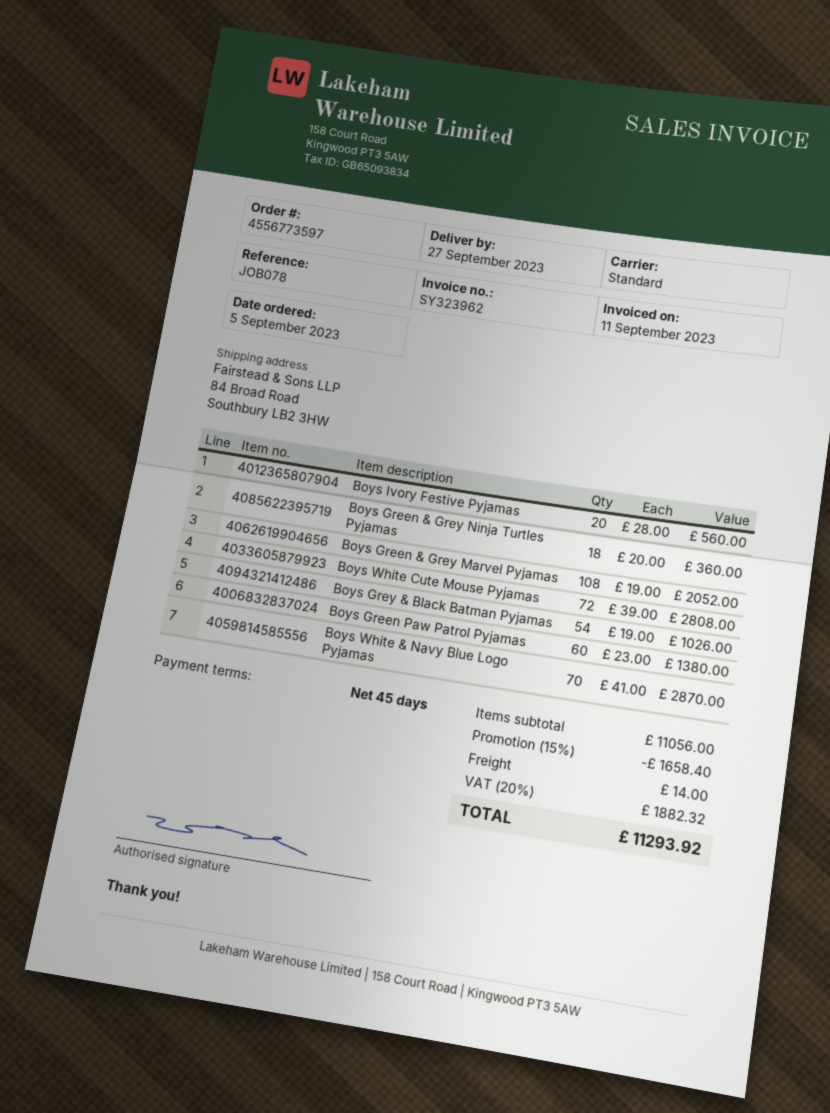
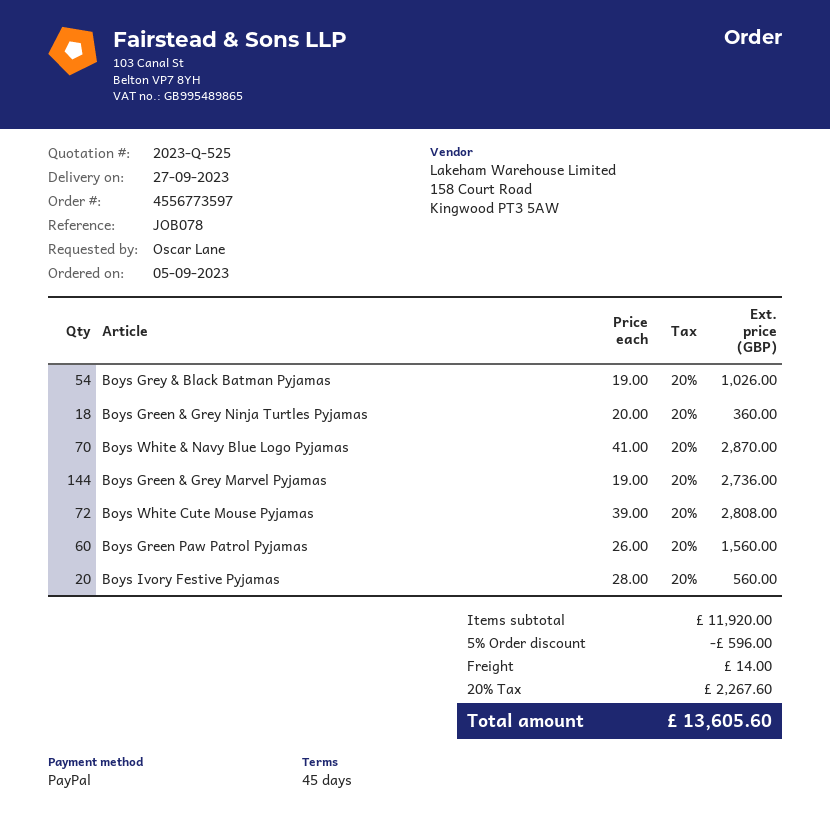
Boys Green & Grey Marvel Pyjamas: 108 x 19.00 = 2052.00 -> 144 x 19.00 = 2736.00
Boys Green Paw Patrol Pyjamas: 60 x 23.00 = 1380.00 -> 60 x 26.00 = 1560.00
subtotal: 11056.00 -> 11920.00
discount: 15% = 1658.40 -> 5% = 596.00
tax: 20% = 1882.32 -> 20% = 2267.60
total: 11293.92 -> 13605.60

